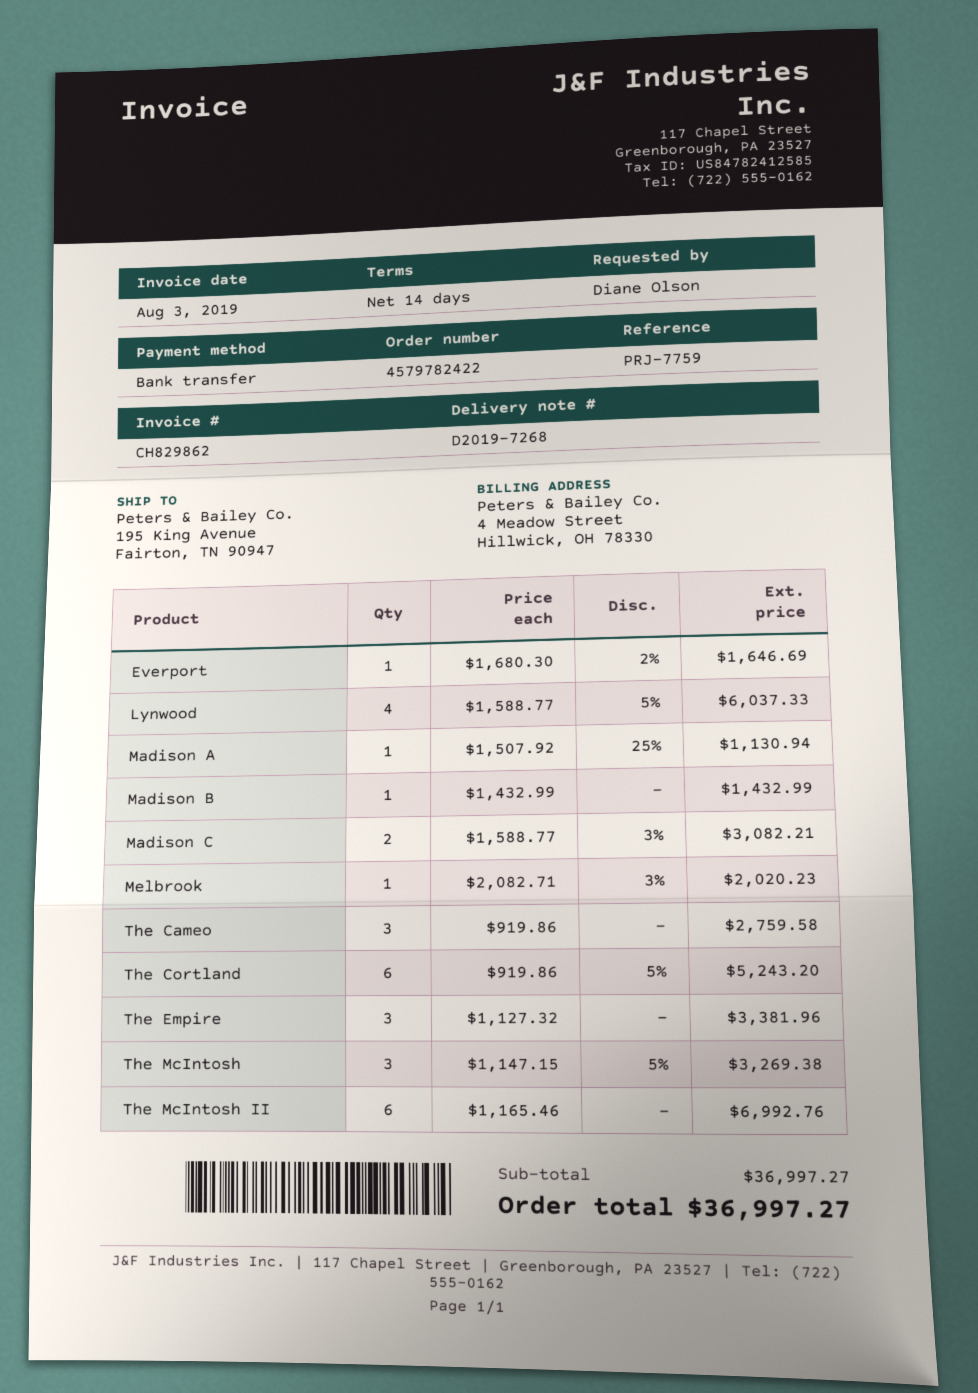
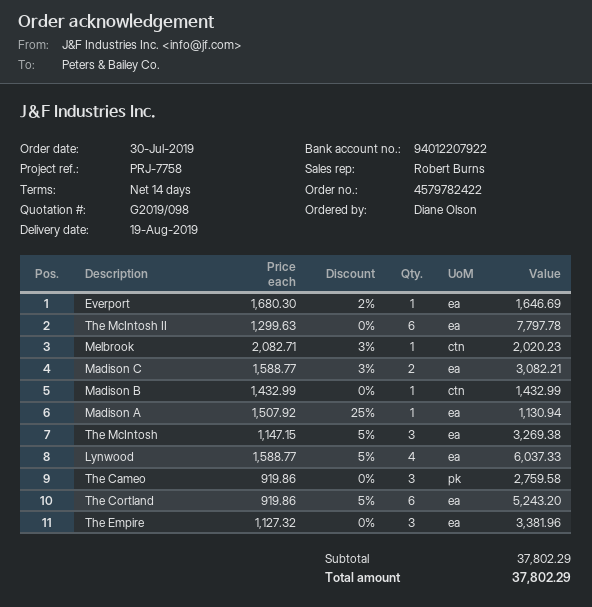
reference: PRJ-7759 -> PRJ-7758
The McIntosh II: 6 x 1165.46 = 6992.76 -> 6 x 1299.63 = 7797.78
subtotal: 36997.27 -> 37802.29
total: 36997.27 -> 37802.29

